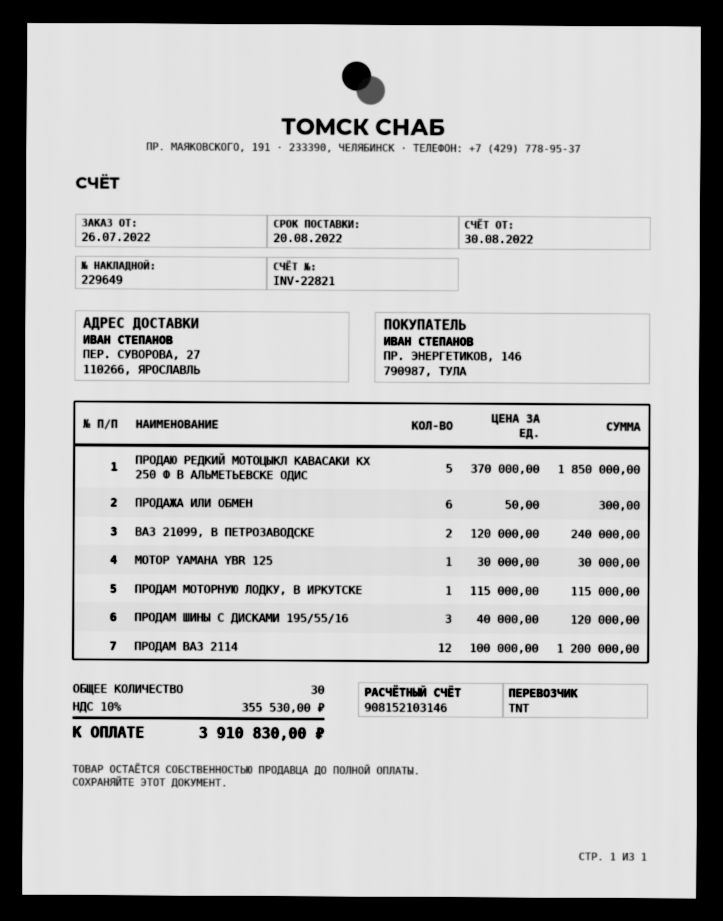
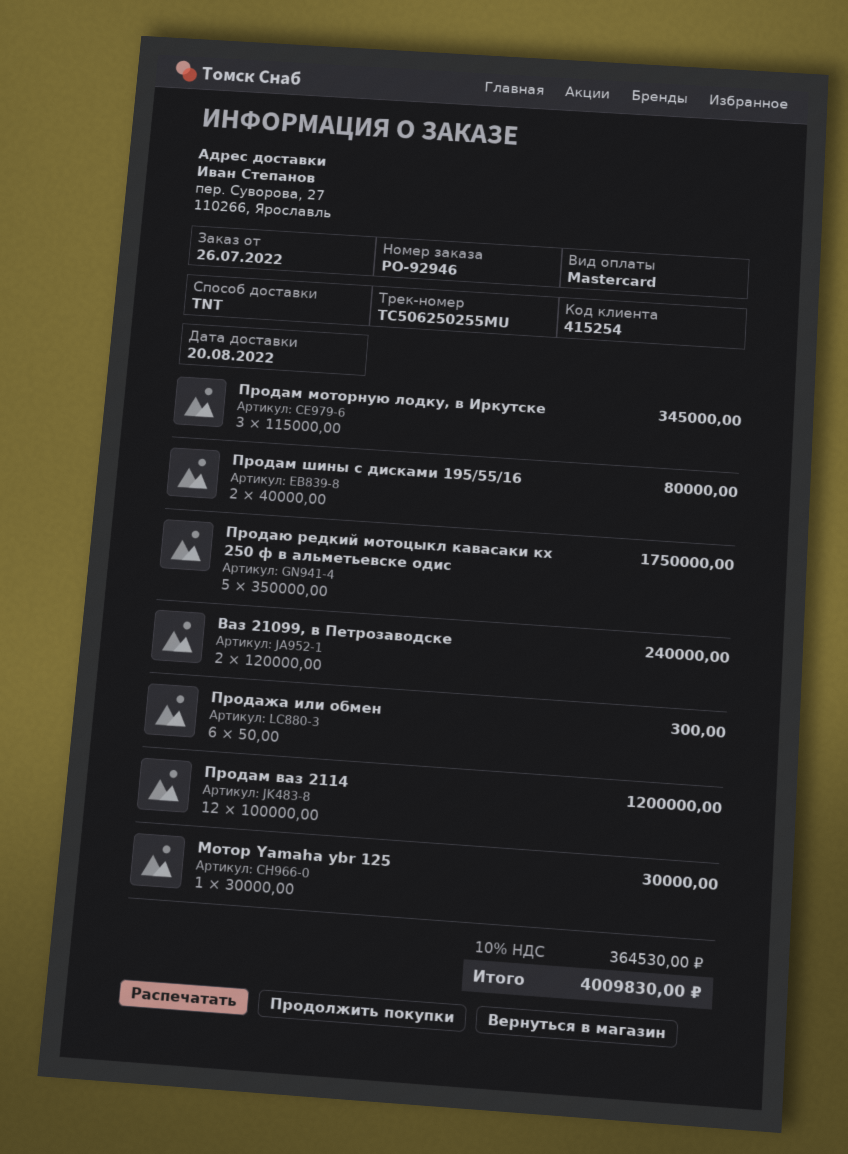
ПРОДАЮ РЕДКИЙ МОТОЦЫКЛ КАВАСАКИ КХ 250 Ф В АЛЬМЕТЬЕВСКЕ ОДИС: 5 x 370000.00 = 1850000.00 -> 5 x 350000.00 = 1750000.00
ПРОДАМ МОТОРНУЮ ЛОДКУ, В ИРКУТСКЕ: 1 x 115000.00 = 115000.00 -> 3 x 115000.00 = 345000.00
ПРОДАМ ШИНЫ С ДИСКАМИ 195/55/16: 3 x 40000.00 = 120000.00 -> 2 x 40000.00 = 80000.00
tax: 10% = 355530.00 -> 10% = 364530.00
total: 3910830.00 -> 4009830.00

